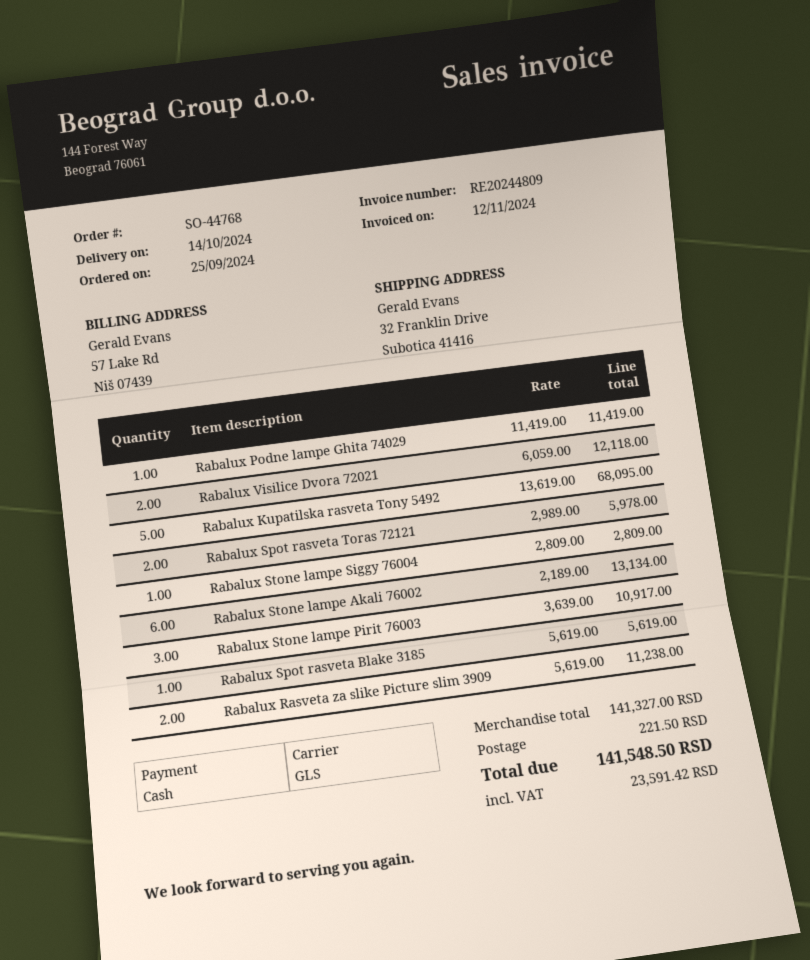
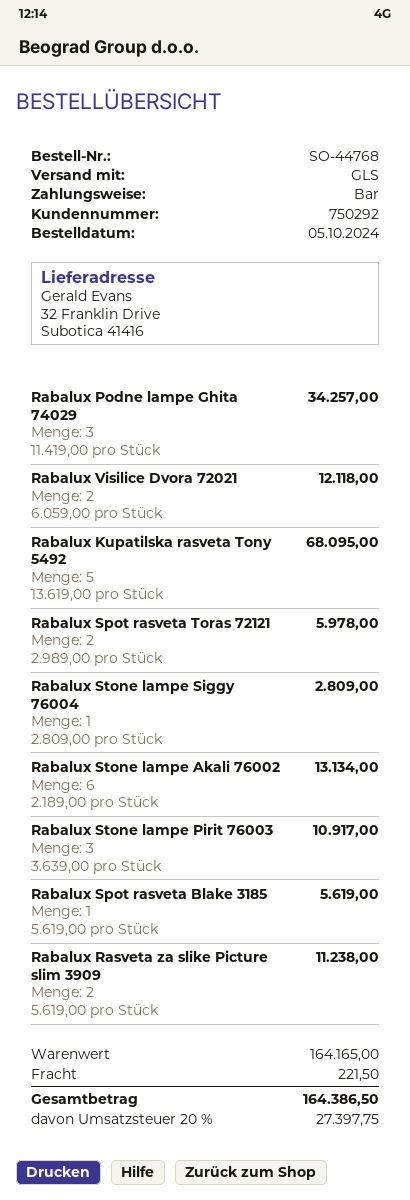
order date: 2024-09-25 -> 2024-10-05
Rabalux Podne lampe Ghita 74029: 1 x 11419.00 = 11419.00 -> 3 x 11419.00 = 34257.00
subtotal: 141327.00 -> 164165.00
tax: 23591.42 -> 27397.75
total: 141548.50 -> 164386.50

